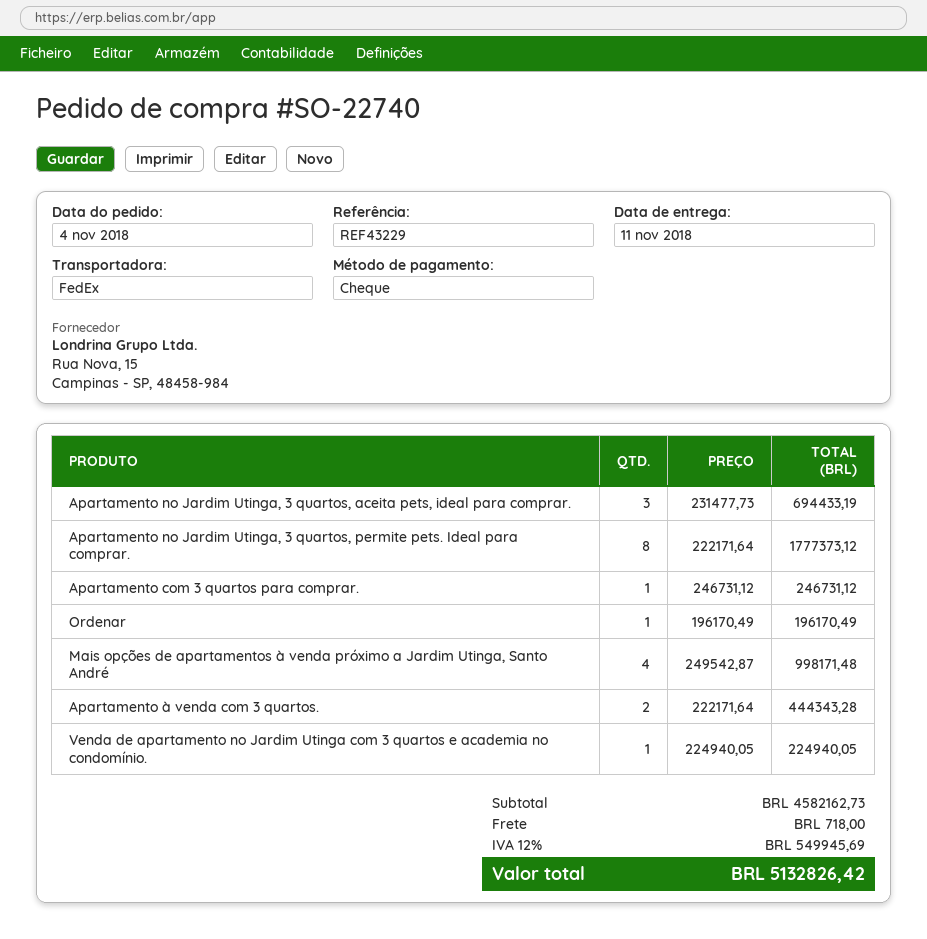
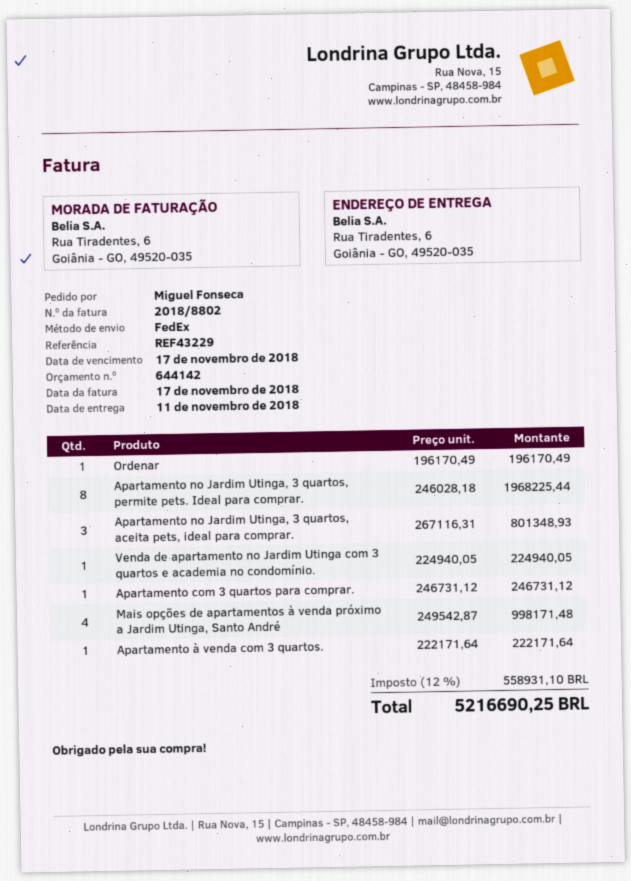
Apartamento no Jardim Utinga, 3 quartos, aceita pets, ideal para comprar.: 3 x 231477.73 = 694433.19 -> 3 x 267116.31 = 801348.93
Apartamento no Jardim Utinga, 3 quartos, permite pets. Ideal para comprar.: 8 x 222171.64 = 1777373.12 -> 8 x 246028.18 = 1968225.44
Apartamento à venda com 3 quartos.: 2 x 222171.64 = 444343.28 -> 1 x 222171.64 = 222171.64
shipping: 718.00 -> none
tax: 12% = 549945.69 -> 12% = 558931.10
total: 5132826.42 -> 5216690.25

